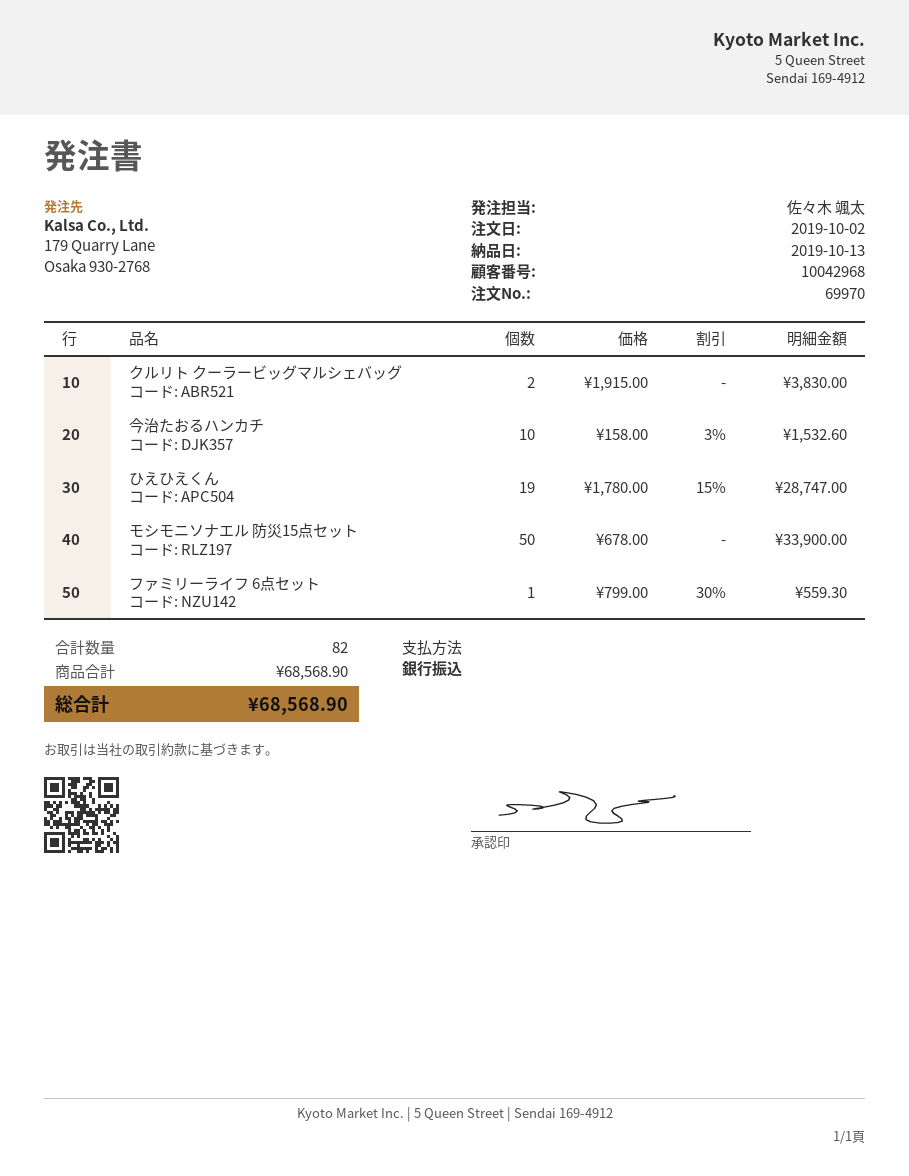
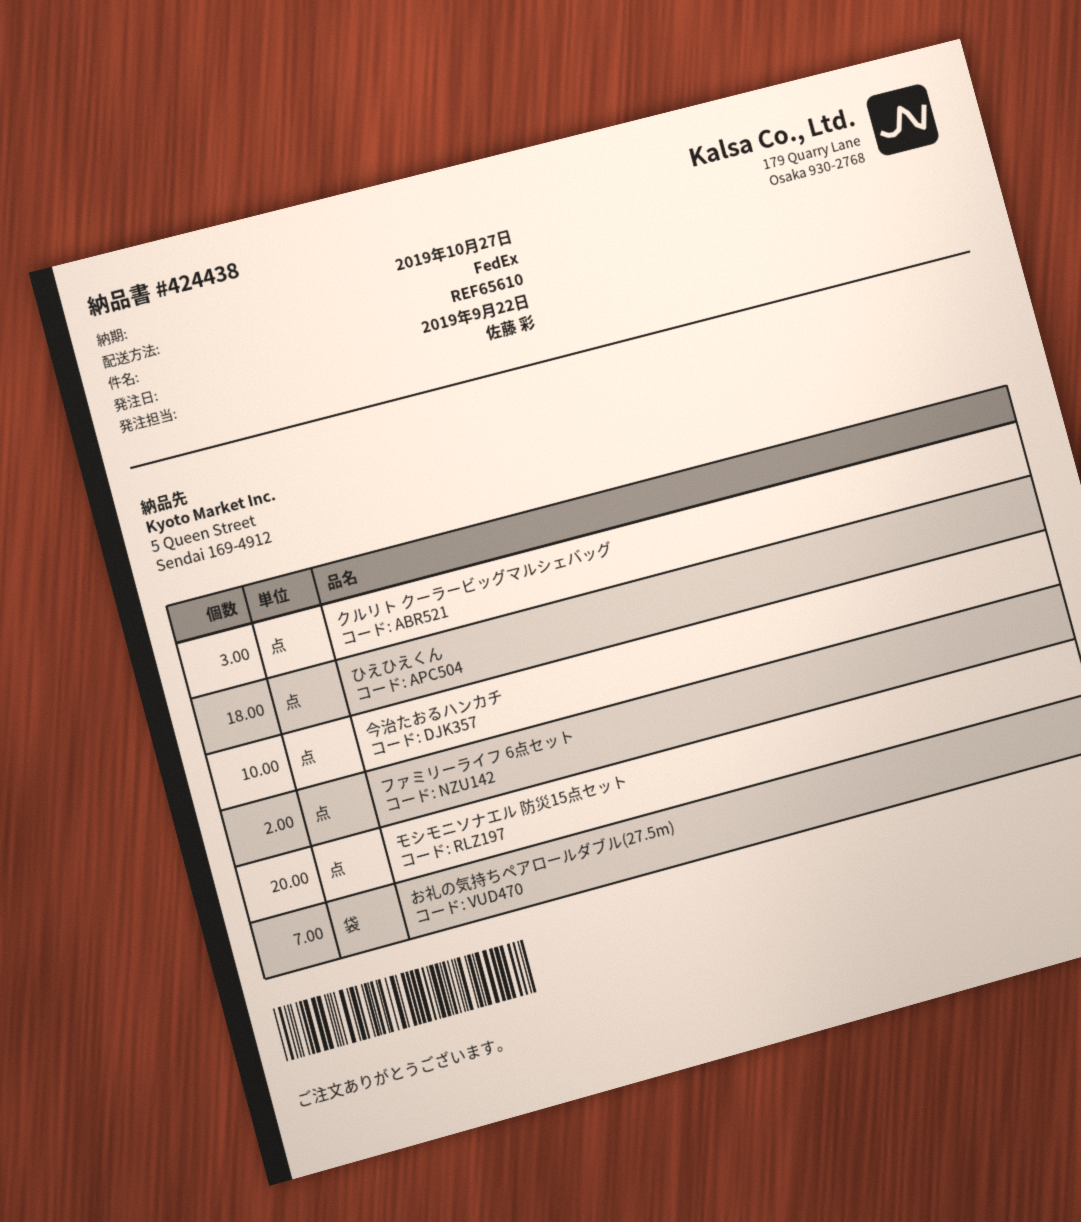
order date: 2019-10-02 -> 2019-09-22
delivery date: 2019-10-13 -> 2019-10-27
ordered by: 佐々木 颯太 -> 佐藤 彩
クルリト クーラービッグマルシェバッグ: 2 -> 3
ひえひえくん: 19 -> 18
モシモニソナエル 防災15点セット: 50 -> 20
ファミリーライフ 6点セット: 1 -> 2
お礼の気持ちペアロールダブル(27.5m): none -> 7

